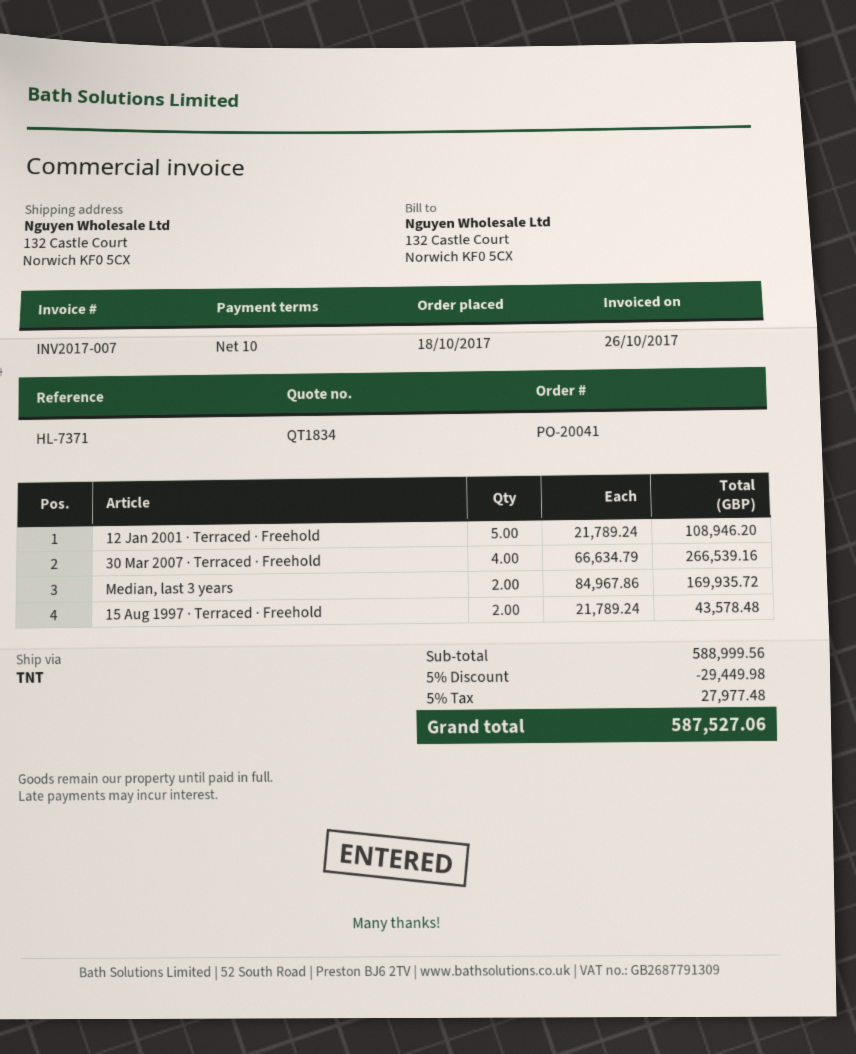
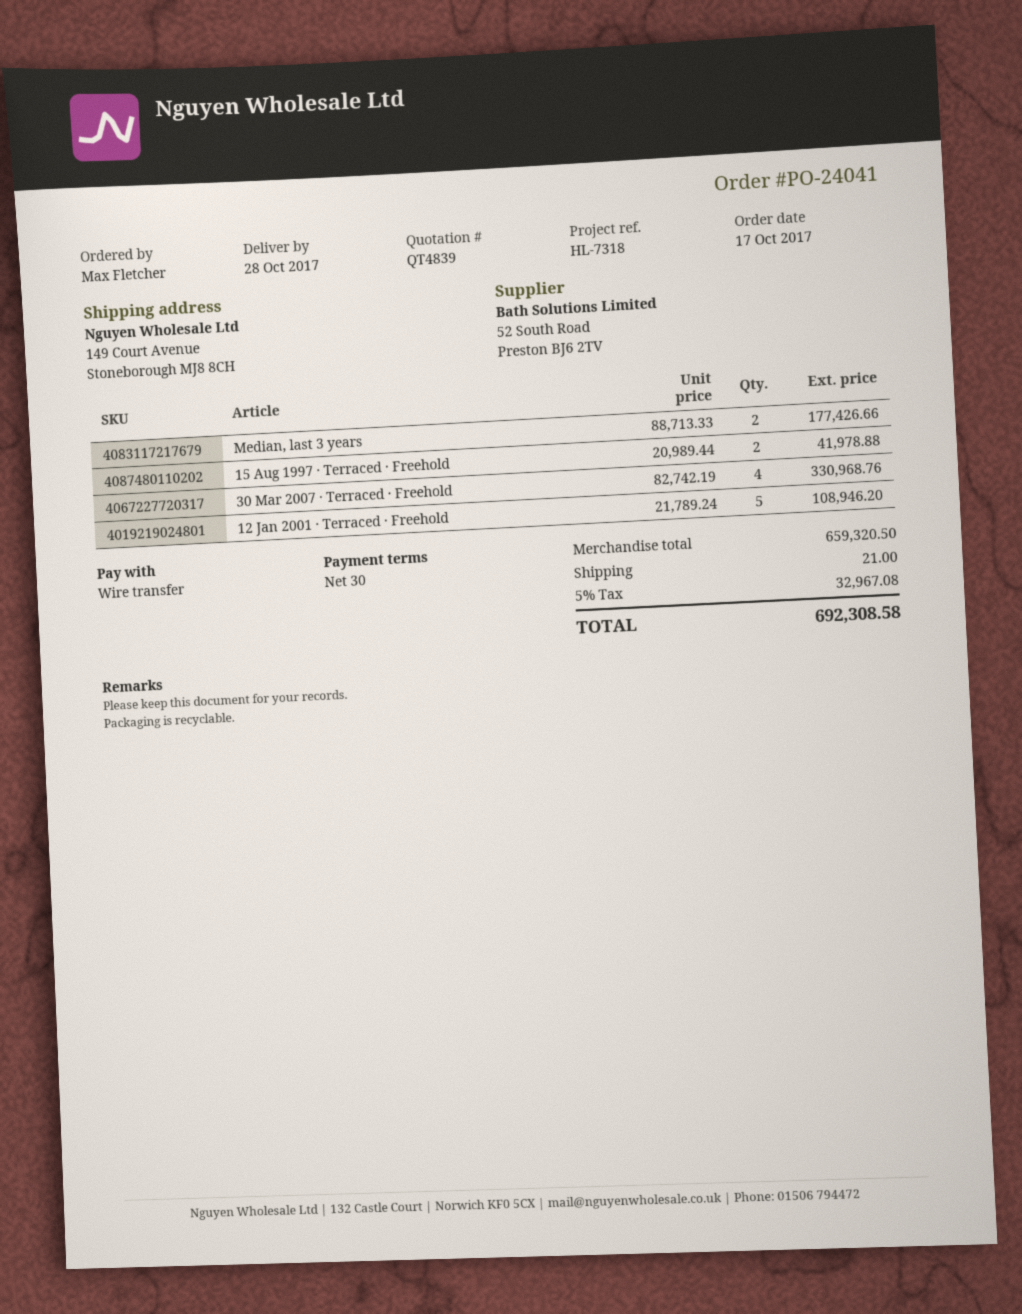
quote number: QT1834 -> QT4839
order number: PO-20041 -> PO-24041
order date: 2017-10-18 -> 2017-10-17
payment terms: 10 days -> 30 days
reference: HL-7371 -> HL-7318
ship to: 132 Castle Court, Norwich KF0 5CX -> 149 Court Avenue, Stoneborough MJ8 8CH
30 Mar 2007 · Terraced · Freehold: 4 x 66634.79 = 266539.16 -> 4 x 82742.19 = 330968.76
Median, last 3 years: 2 x 84967.86 = 169935.72 -> 2 x 88713.33 = 177426.66
15 Aug 1997 · Terraced · Freehold: 2 x 21789.24 = 43578.48 -> 2 x 20989.44 = 41978.88
subtotal: 588999.56 -> 659320.50
discount: 5% = 29449.98 -> none
shipping: none -> 21.00
tax: 5% = 27977.48 -> 5% = 32967.08
total: 587527.06 -> 692308.58

